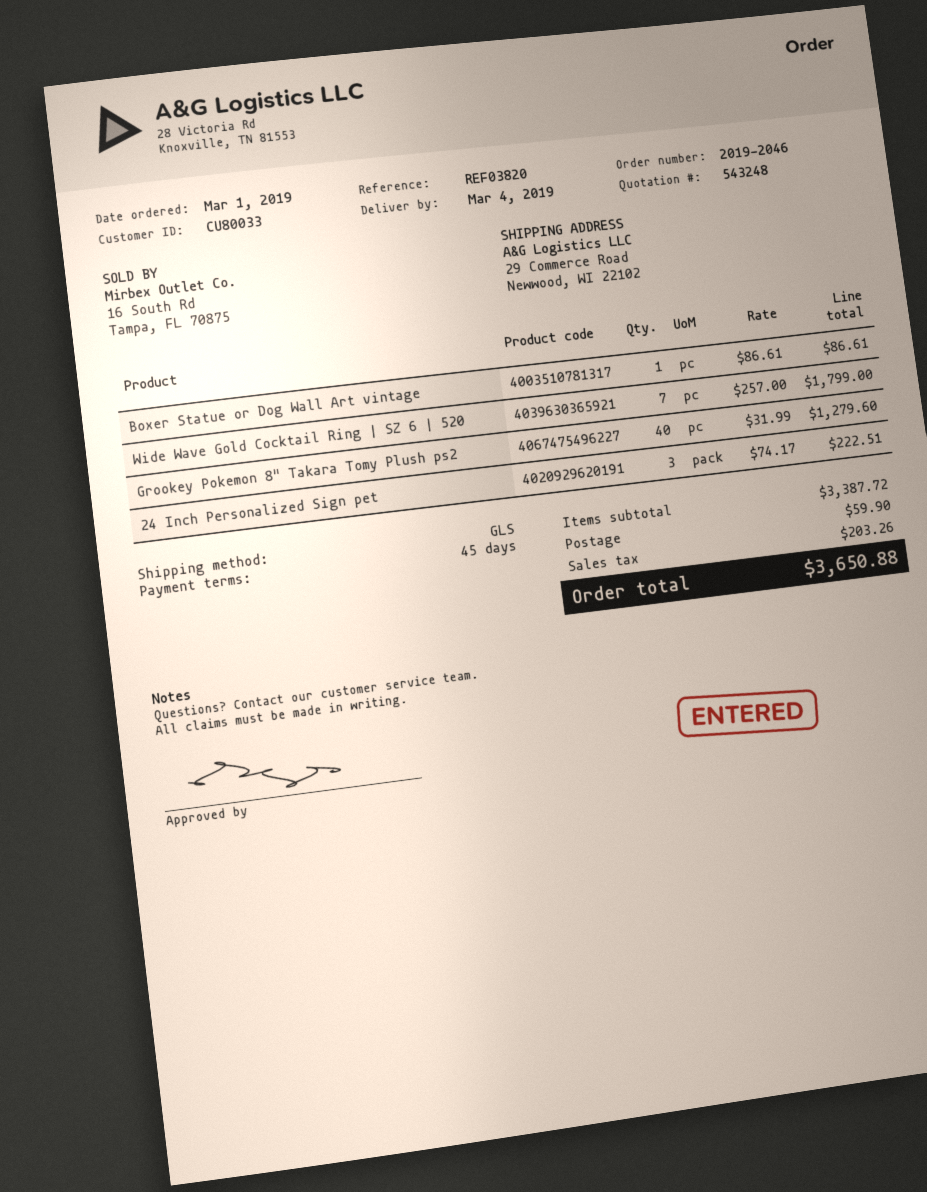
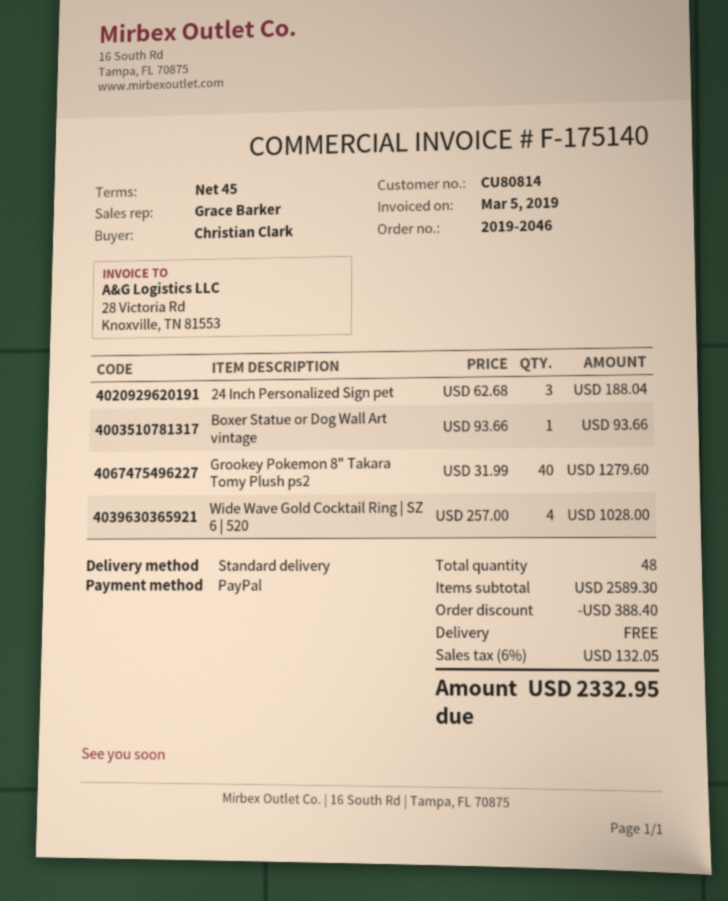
customer number: CU80033 -> CU80814
shipping method: GLS -> standard
Boxer Statue or Dog Wall Art vintage: 1 x 86.61 = 86.61 -> 1 x 93.66 = 93.66
Wide Wave Gold Cocktail Ring | SZ 6 | 520: 7 x 257.00 = 1799.00 -> 4 x 257.00 = 1028.00
24 Inch Personalized Sign pet: 3 x 74.17 = 222.51 -> 3 x 62.68 = 188.04
subtotal: 3387.72 -> 2589.30
discount: none -> 388.40
shipping: 59.90 -> 0.00
tax: 203.26 -> 132.05
total: 3650.88 -> 2332.95

